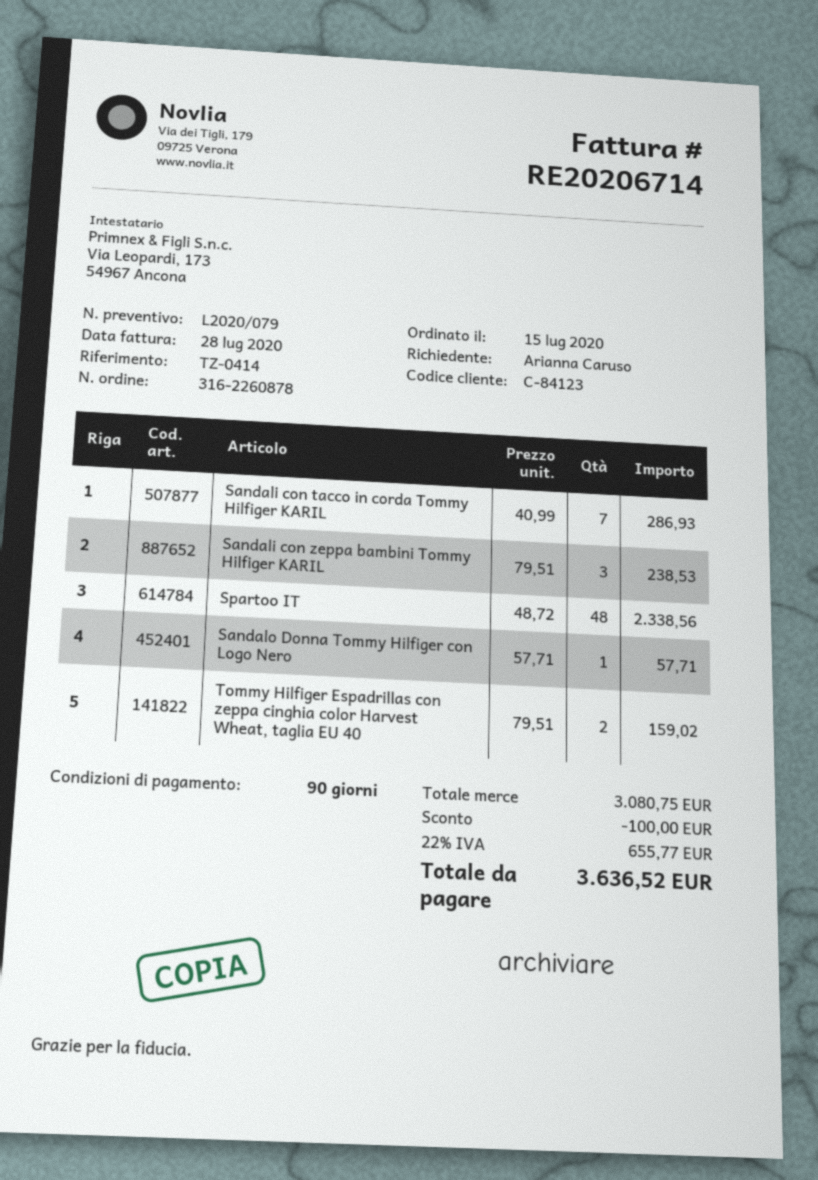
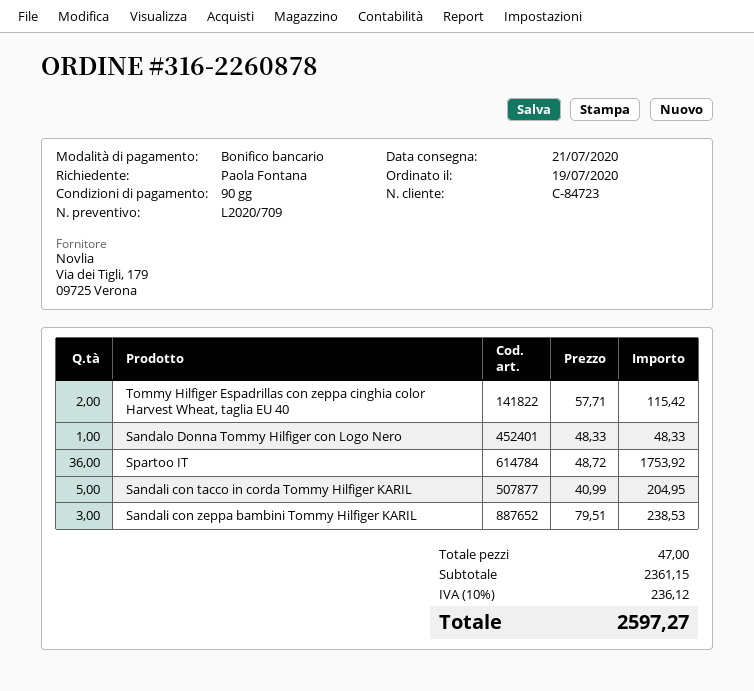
quote number: L2020/079 -> L2020/709
order date: 2020-07-15 -> 2020-07-19
customer number: C-84123 -> C-84723
ordered by: Arianna Caruso -> Paola Fontana
Sandali con tacco in corda Tommy Hilfiger KARIL: 7 x 40.99 = 286.93 -> 5 x 40.99 = 204.95
Spartoo IT: 48 x 48.72 = 2338.56 -> 36 x 48.72 = 1753.92
Sandalo Donna Tommy Hilfiger con Logo Nero: 1 x 57.71 = 57.71 -> 1 x 48.33 = 48.33
Tommy Hilfiger Espadrillas con zeppa cinghia color Harvest Wheat, taglia EU 40: 2 x 79.51 = 159.02 -> 2 x 57.71 = 115.42
subtotal: 3080.75 -> 2361.15
discount: 100.00 -> none
tax: 22% = 655.77 -> 10% = 236.12
total: 3636.52 -> 2597.27

